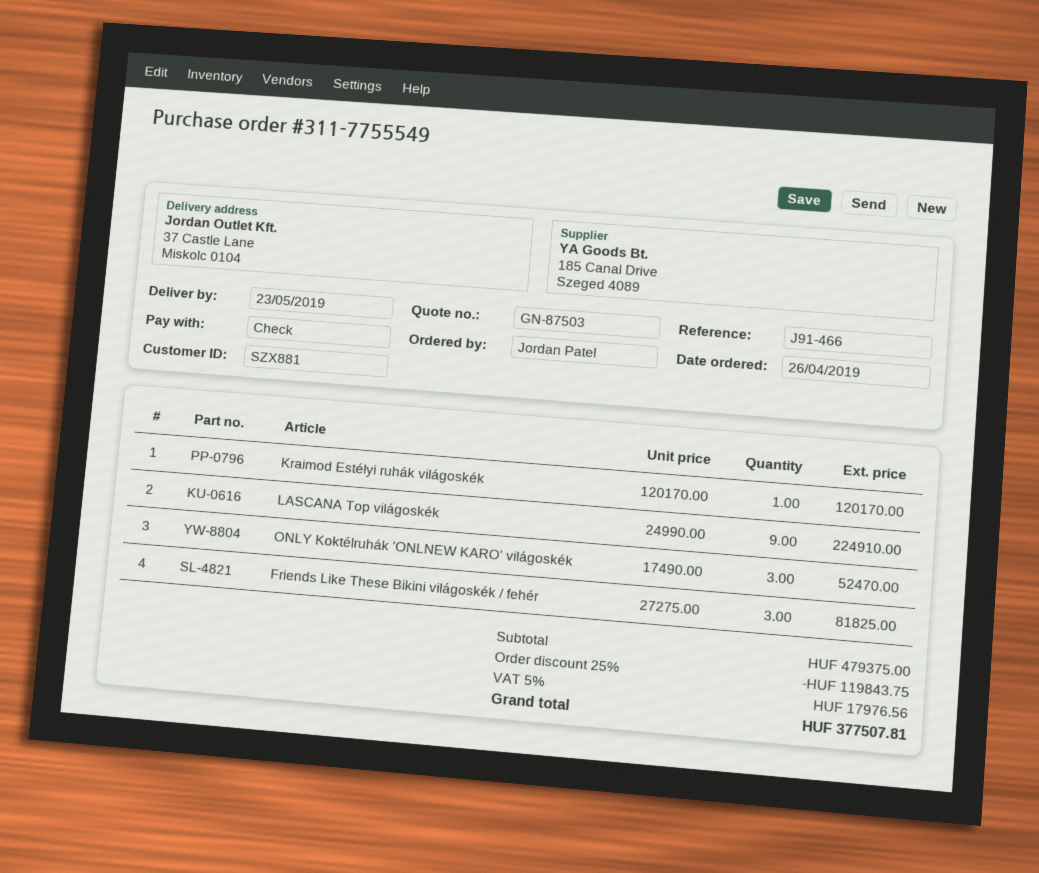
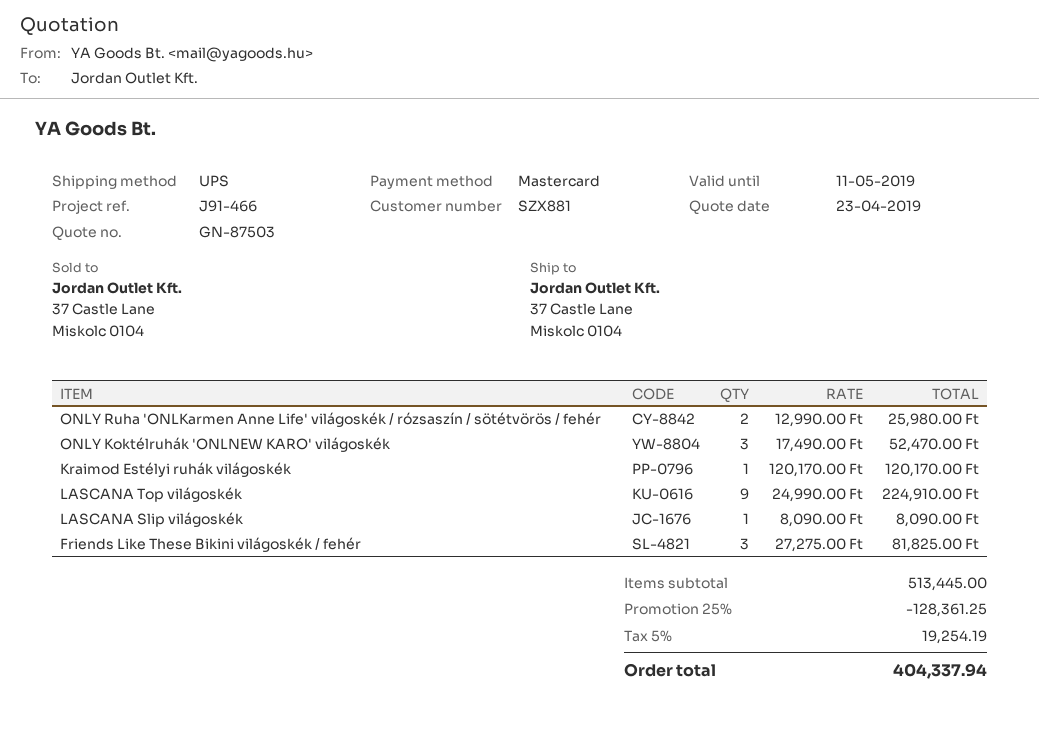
payment method: cheque -> Mastercard
ONLY Ruha 'ONLKarmen Anne Life' világoskék / rózsaszín / sötétvörös / fehér: none -> 2 x 12990.00 = 25980.00
LASCANA Slip világoskék: none -> 1 x 8090.00 = 8090.00
subtotal: 479375.00 -> 513445.00
discount: 25% = 119843.75 -> 25% = 128361.25
tax: 5% = 17976.56 -> 5% = 19254.19
total: 377507.81 -> 404337.94

